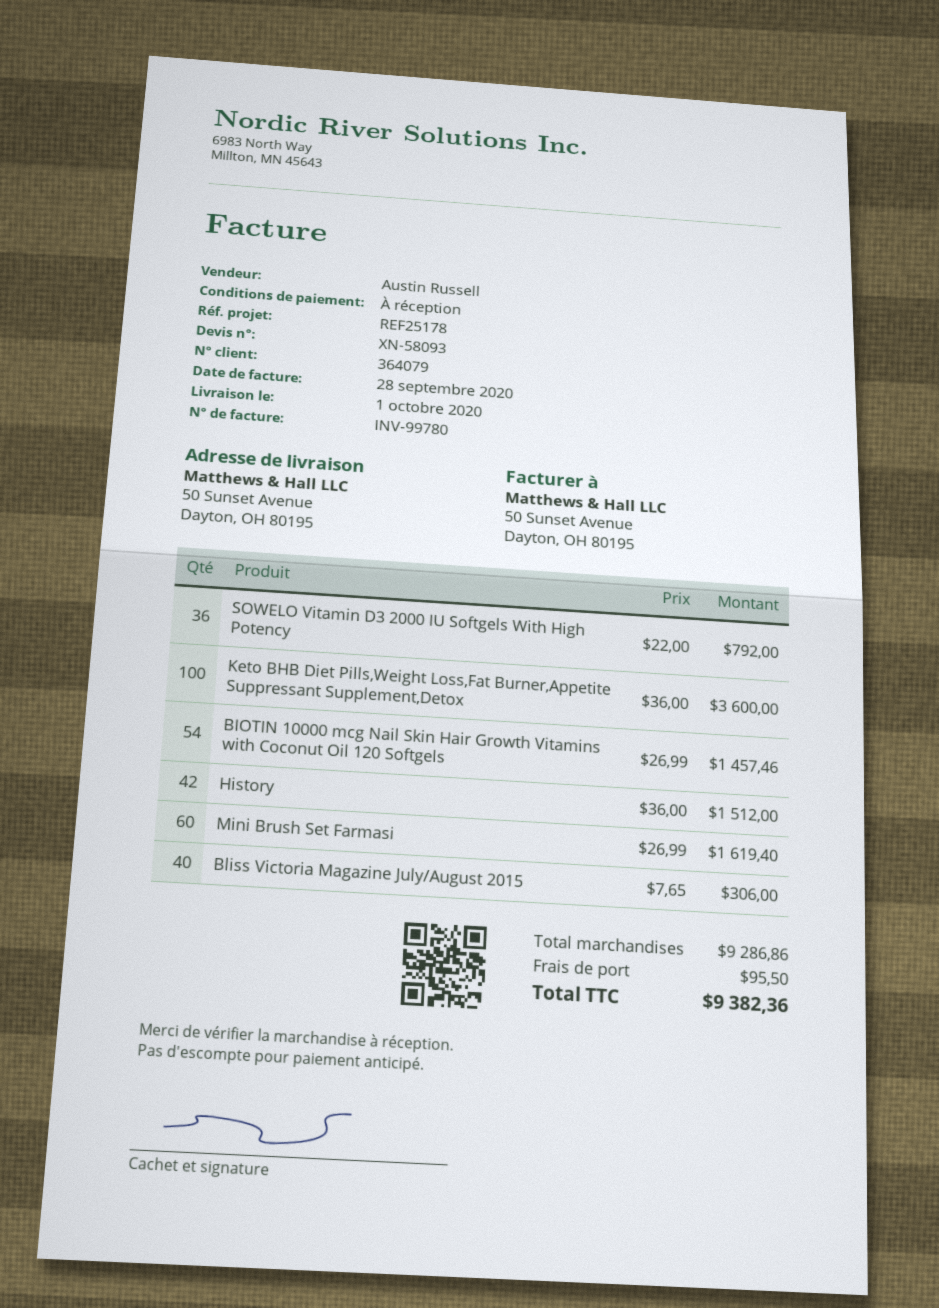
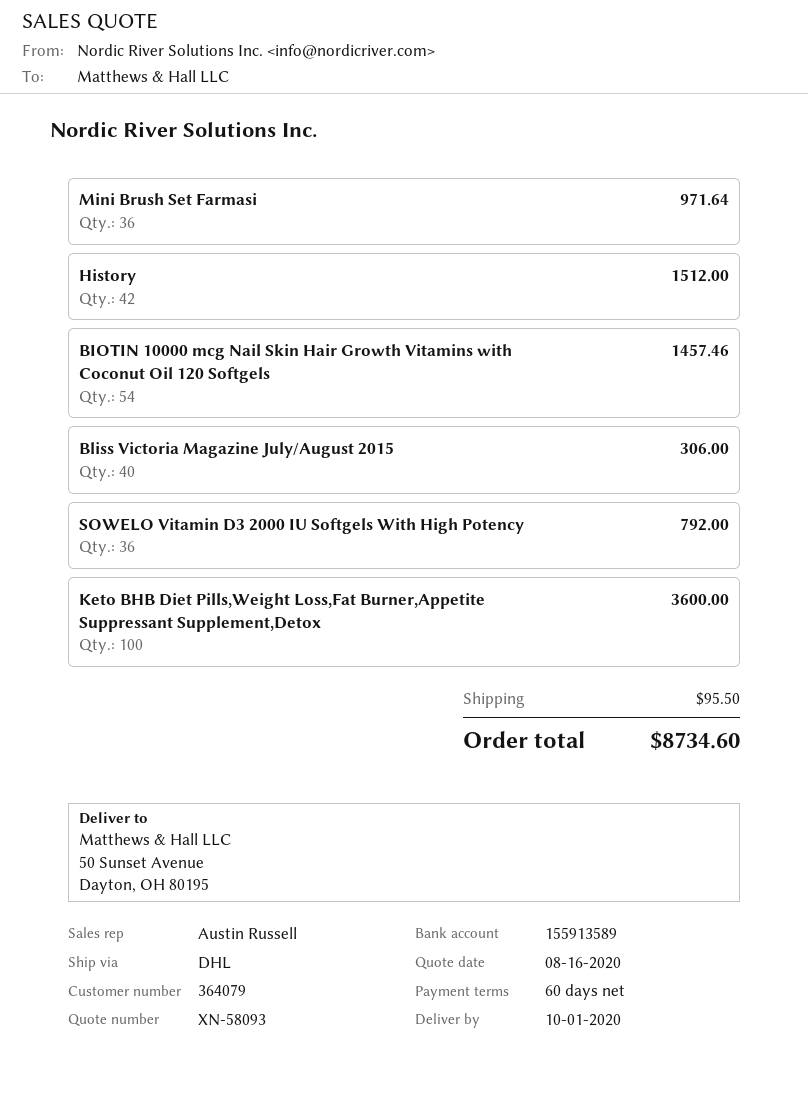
payment terms: on receipt -> 60 days
Mini Brush Set Farmasi: 60 for 1619.40 -> 36 for 971.64
total: 9382.36 -> 8734.60

